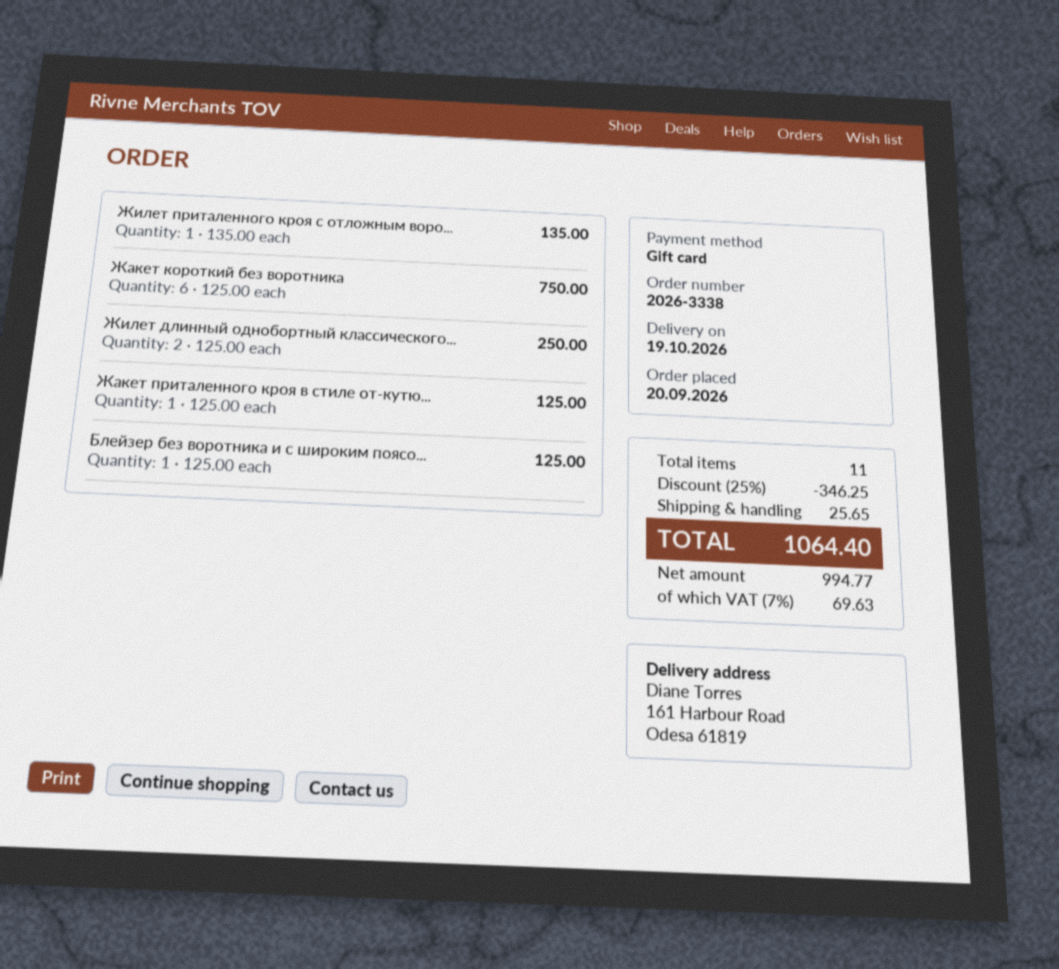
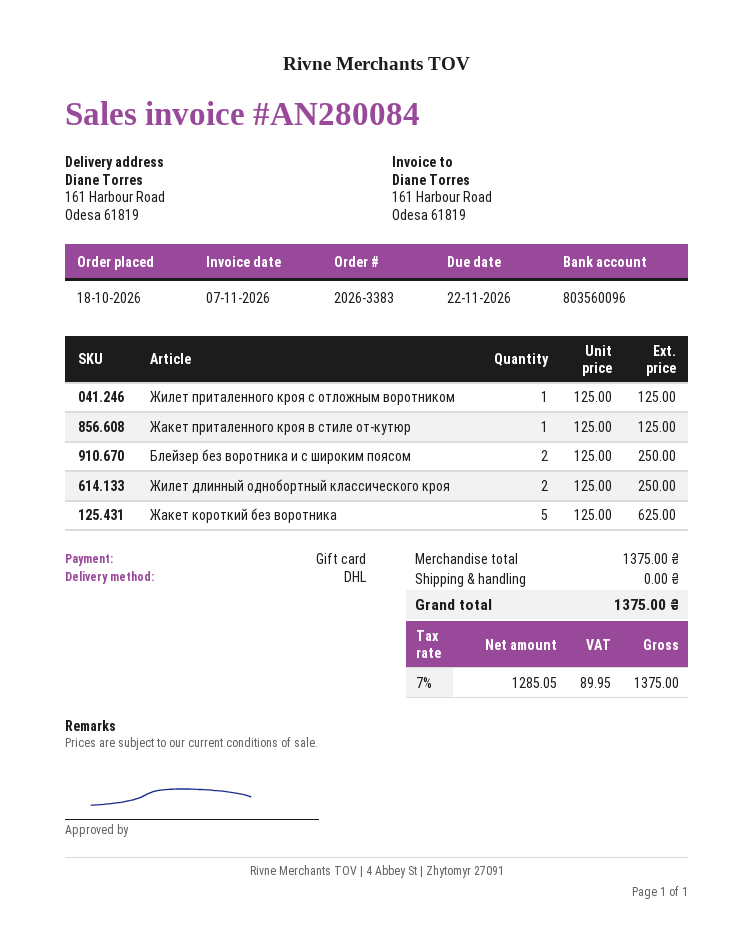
order number: 2026-3338 -> 2026-3383
order date: 2026-09-20 -> 2026-10-18
Жилет приталенного кроя с отложным воро...: 1 x 135.00 = 135.00 -> 1 x 125.00 = 125.00
Жакет короткий без воротника: 6 x 125.00 = 750.00 -> 5 x 125.00 = 625.00
Блейзер без воротника и с широким поясо...: 1 x 125.00 = 125.00 -> 2 x 125.00 = 250.00
discount: 25% = 346.25 -> none
shipping: 25.65 -> 0.00
net: 994.77 -> 1285.05
tax: 7% = 69.63 -> 7% = 89.95
total: 1064.40 -> 1375.00

